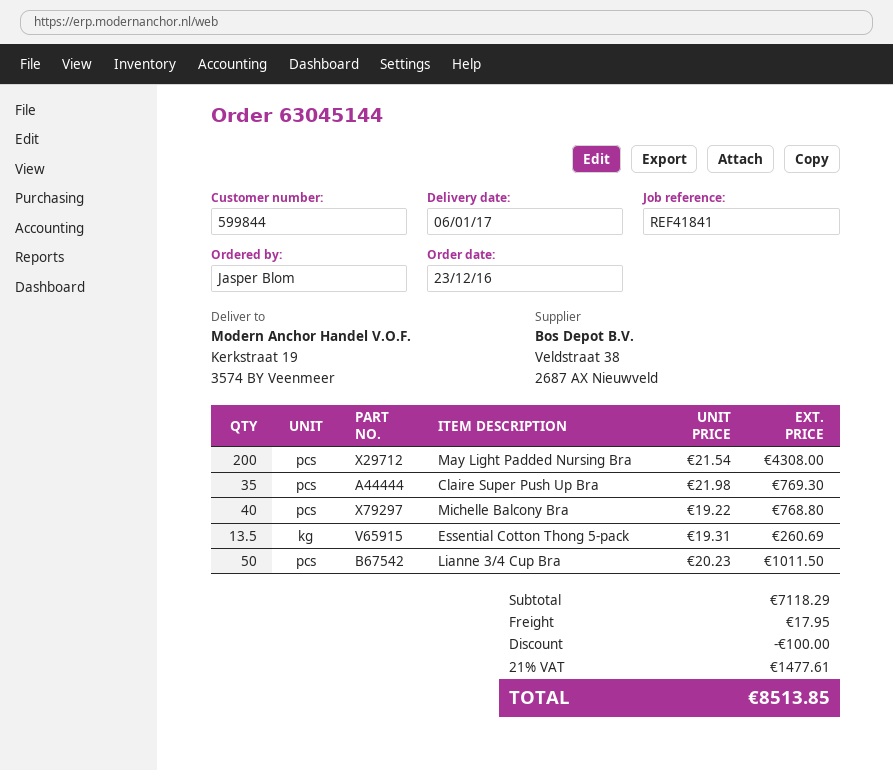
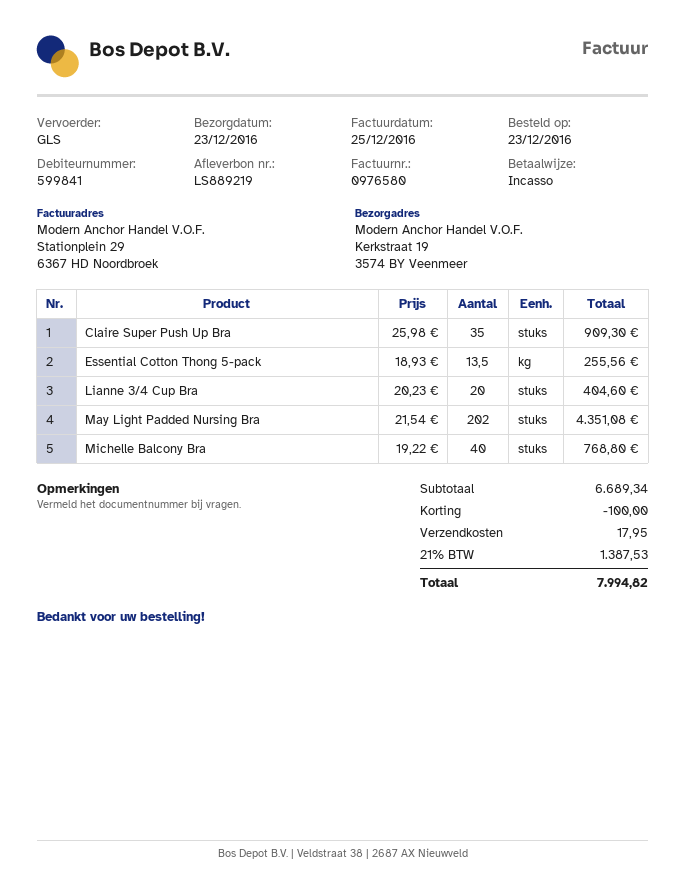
delivery date: 2017-01-06 -> 2016-12-23
customer number: 599844 -> 599841
May Light Padded Nursing Bra: 200 x 21.54 = 4308.00 -> 202 x 21.54 = 4351.08
Claire Super Push Up Bra: 35 x 21.98 = 769.30 -> 35 x 25.98 = 909.30
Essential Cotton Thong 5-pack: 13.5 x 19.31 = 260.69 -> 13.5 x 18.93 = 255.56
Lianne 3/4 Cup Bra: 50 x 20.23 = 1011.50 -> 20 x 20.23 = 404.60
subtotal: 7118.29 -> 6689.34
tax: 21% = 1477.61 -> 21% = 1387.53
total: 8513.85 -> 7994.82

